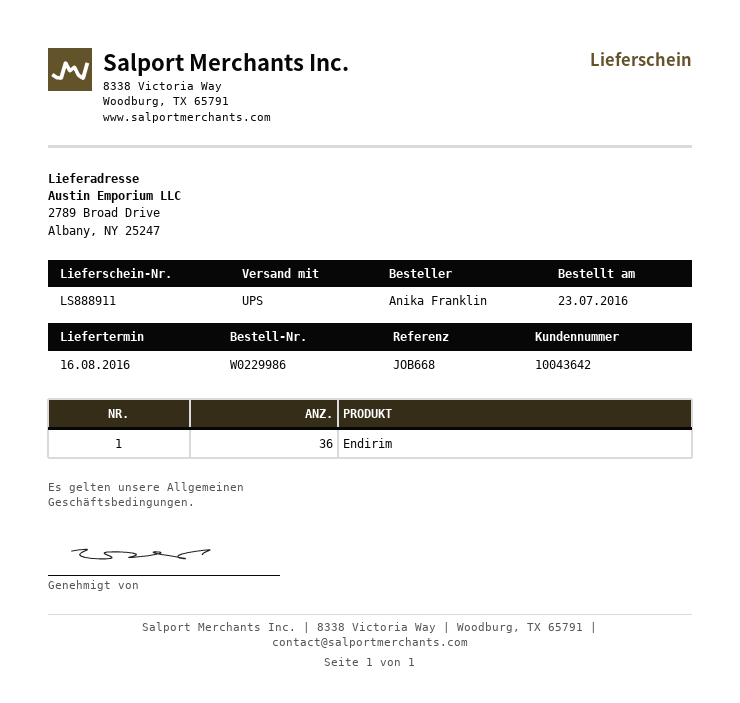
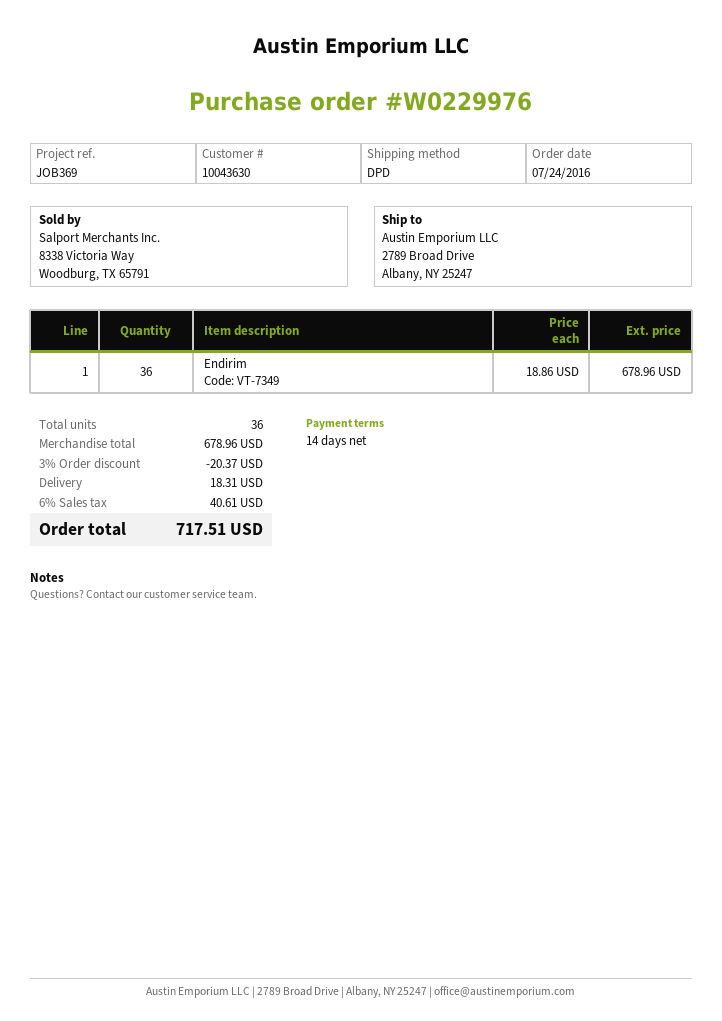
order number: W0229986 -> W0229976
order date: 2016-07-23 -> 2016-07-24
customer number: 10043642 -> 10043630
reference: JOB668 -> JOB369
shipping method: UPS -> DPD

